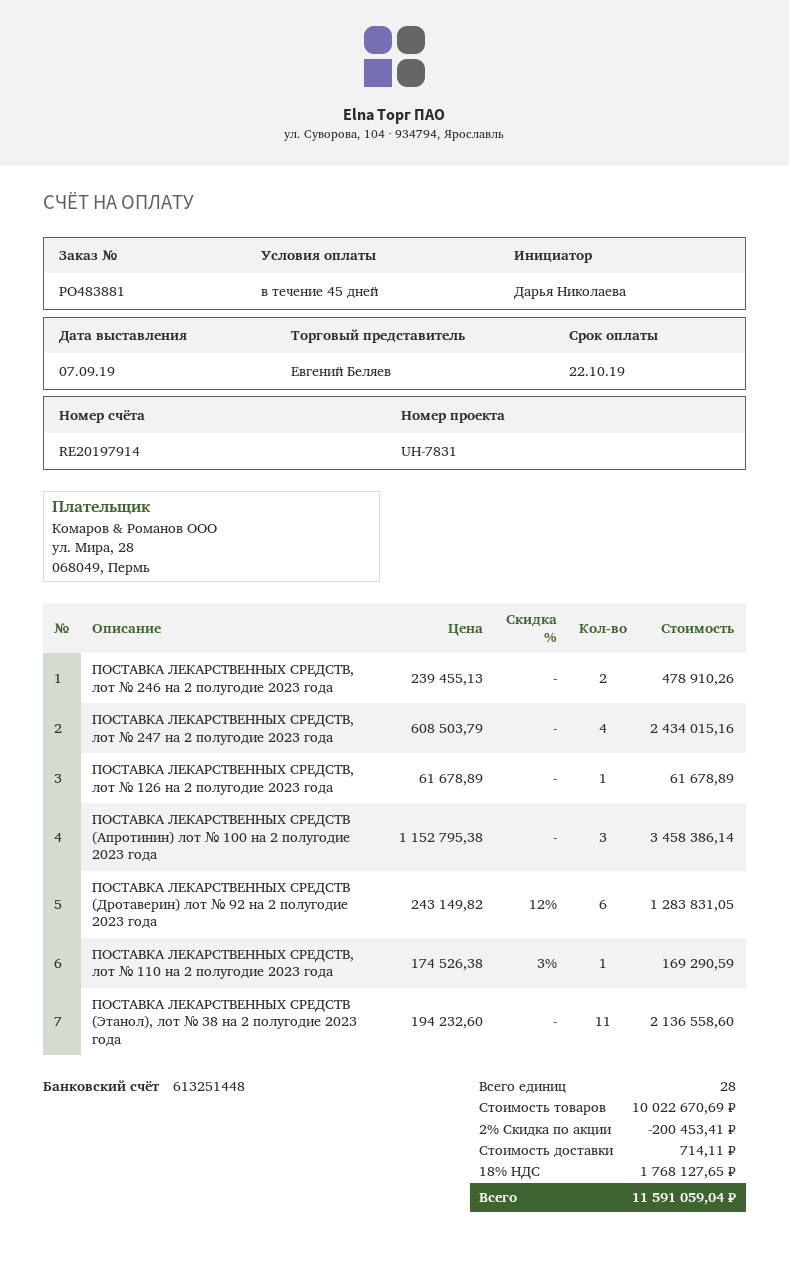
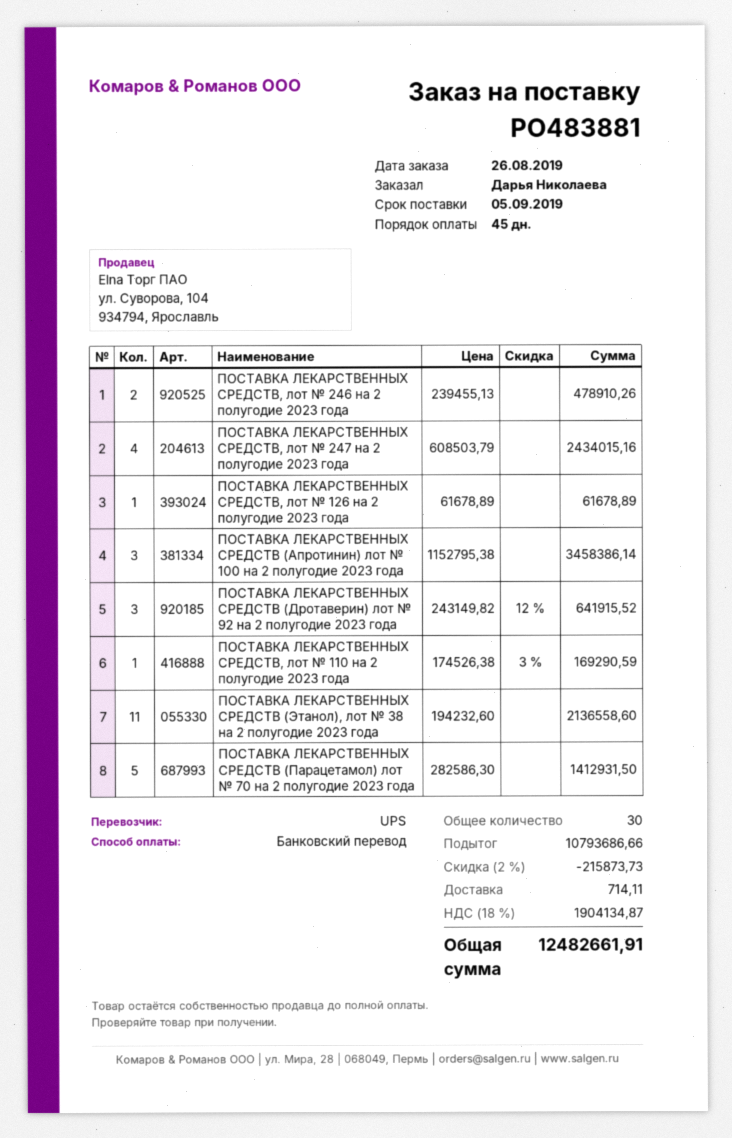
ПОСТАВКА ЛЕКАРСТВЕННЫХ СРЕДСТВ (Дротаверин) лот № 92 на 2 полугодие 2023 года: 6 x 243149.82 - 12% = 1283831.05 -> 3 x 243149.82 - 12% = 641915.52
ПОСТАВКА ЛЕКАРСТВЕННЫХ СРЕДСТВ (Парацетамол) лот № 70 на 2 полугодие 2023 года: none -> 5 x 282586.30 = 1412931.50
total quantity: 28 -> 30
subtotal: 10022670.69 -> 10793686.66
discount: 2% = 200453.41 -> 2% = 215873.73
tax: 18% = 1768127.65 -> 18% = 1904134.87
total: 11591059.04 -> 12482661.91

